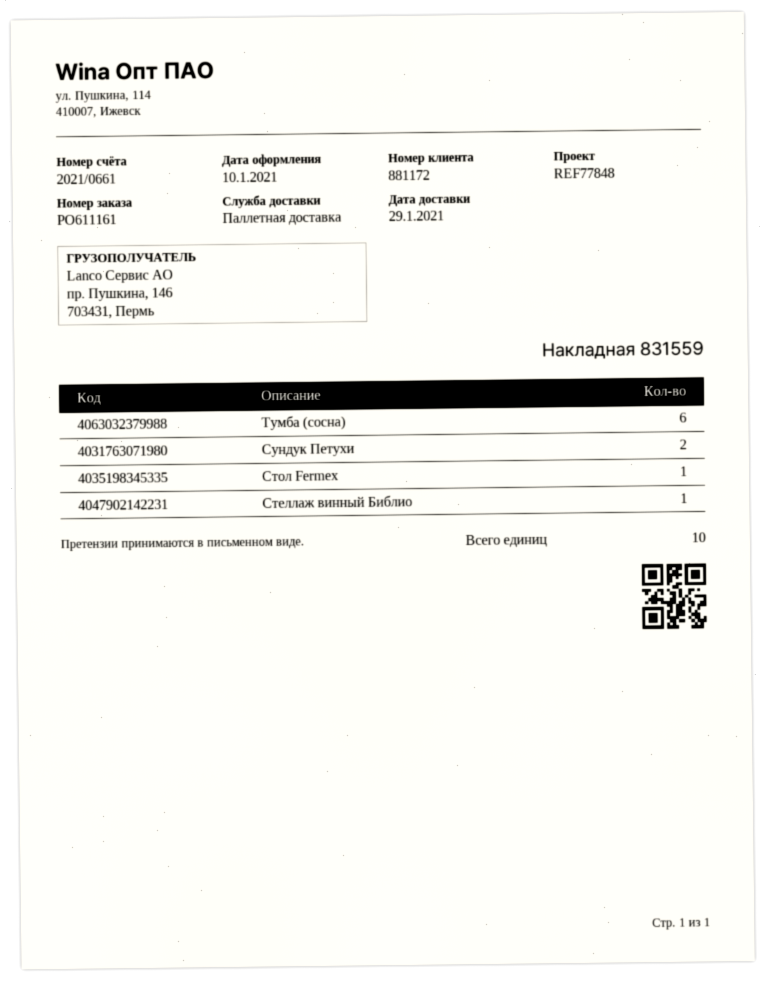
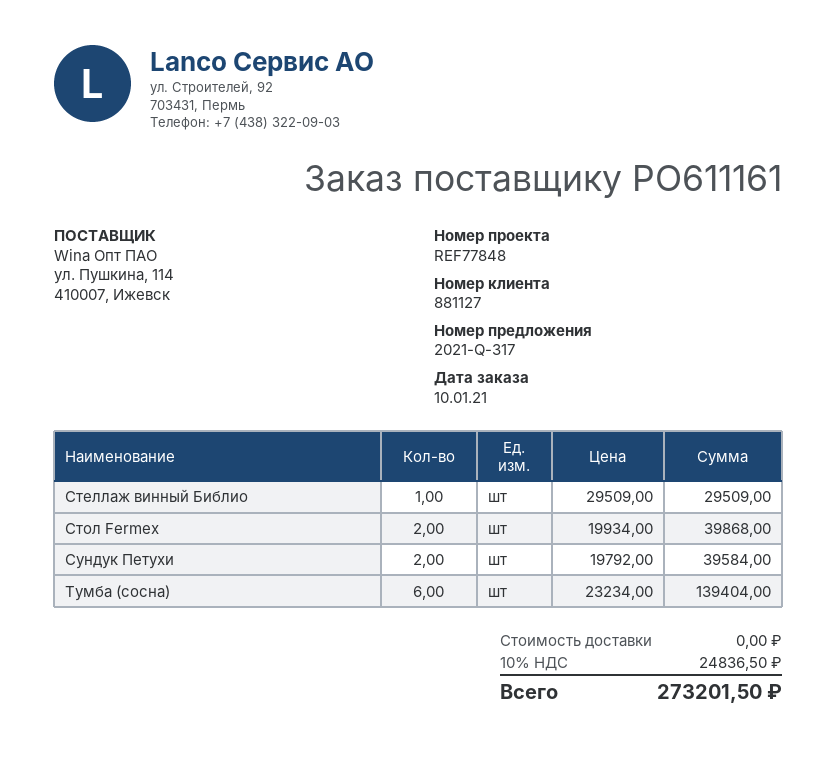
customer number: 881172 -> 881127
Стол Fermex: 1 -> 2

